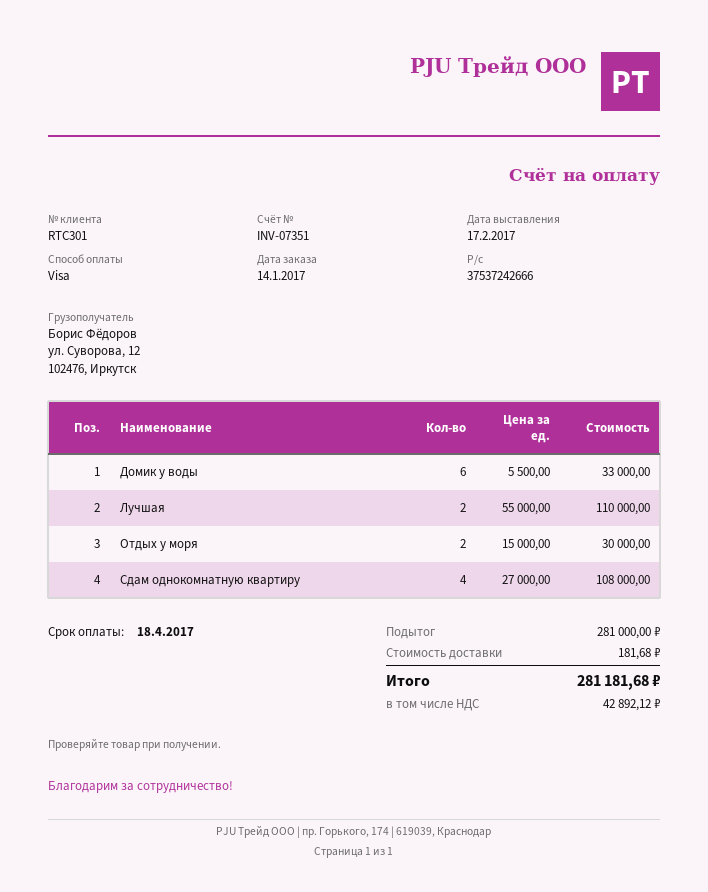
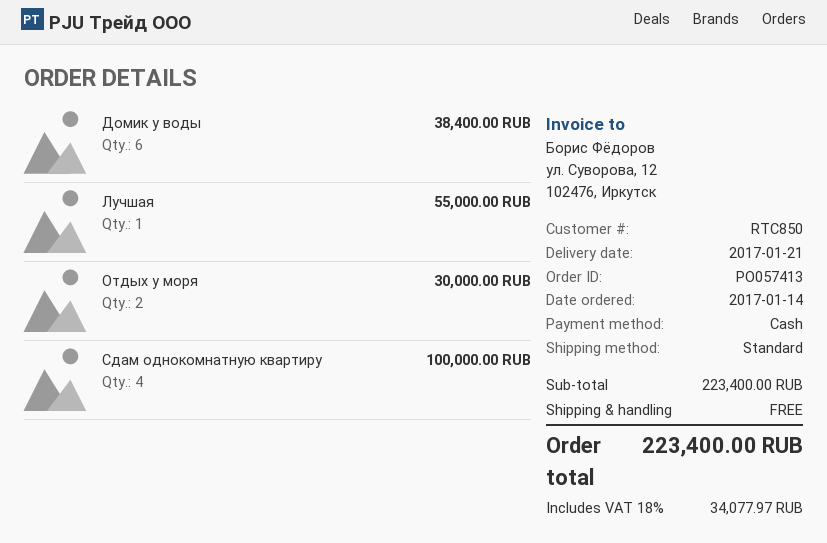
customer number: RTC301 -> RTC850
payment method: Visa -> cash
Домик у воды: 6 for 33000.00 -> 6 for 38400.00
Лучшая: 2 for 110000.00 -> 1 for 55000.00
Сдам однокомнатную квартиру: 4 for 108000.00 -> 4 for 100000.00
subtotal: 281000.00 -> 223400.00
shipping: 181.68 -> 0.00
tax: 42892.12 -> 34077.97
total: 281181.68 -> 223400.00

